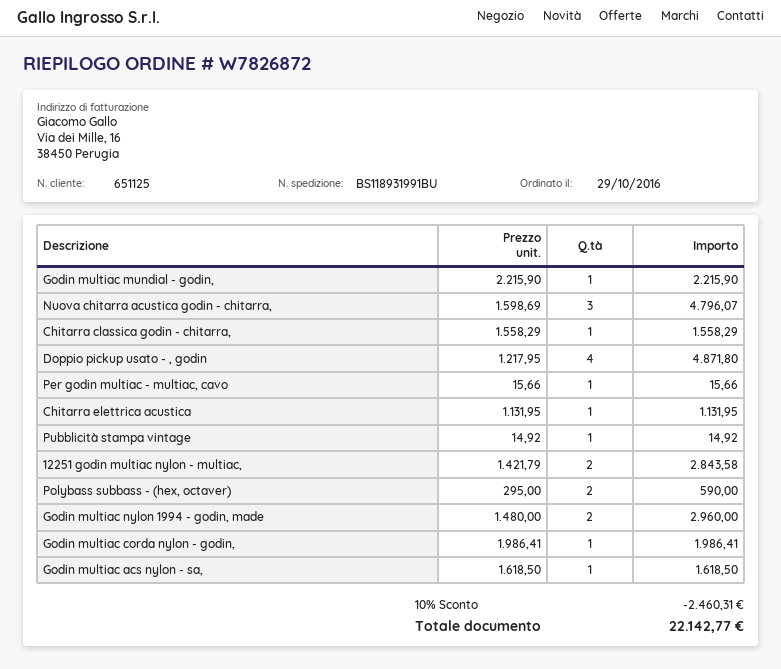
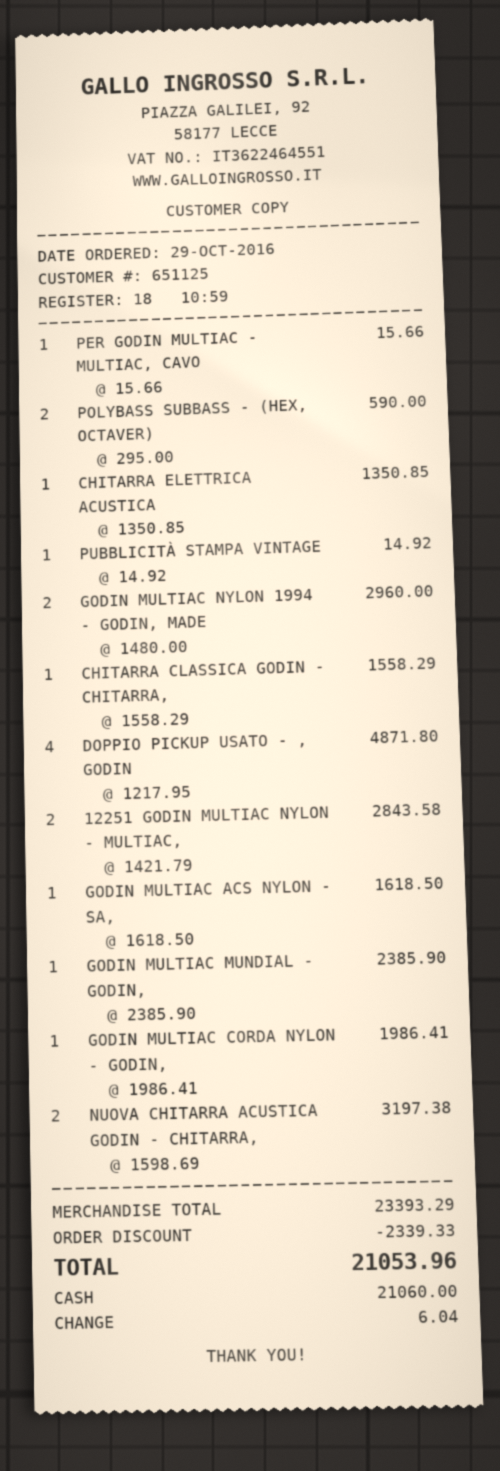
Godin multiac mundial - godin,: 1 x 2215.90 = 2215.90 -> 1 x 2385.90 = 2385.90
Nuova chitarra acustica godin - chitarra,: 3 x 1598.69 = 4796.07 -> 2 x 1598.69 = 3197.38
Chitarra elettrica acustica: 1 x 1131.95 = 1131.95 -> 1 x 1350.85 = 1350.85
discount: 2460.31 -> 2339.33
total: 22142.77 -> 21053.96

